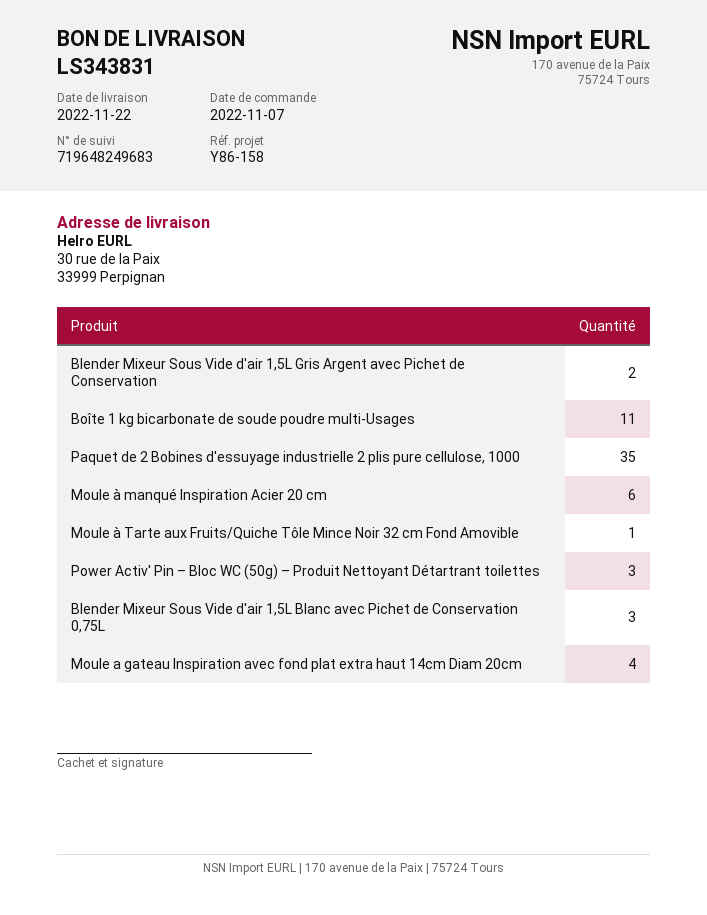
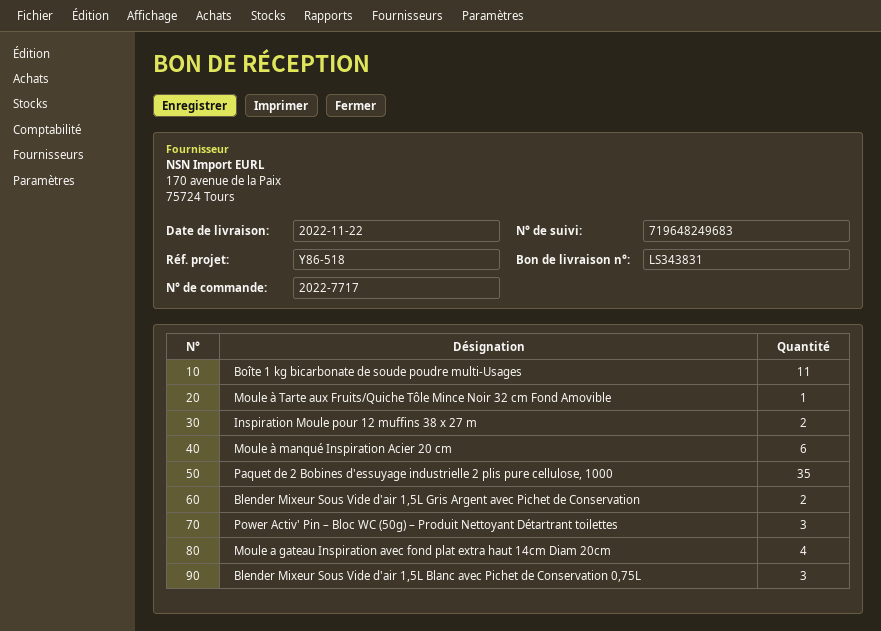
reference: Y86-158 -> Y86-518
Inspiration Moule pour 12 muffins 38 x 27 m: none -> 2

